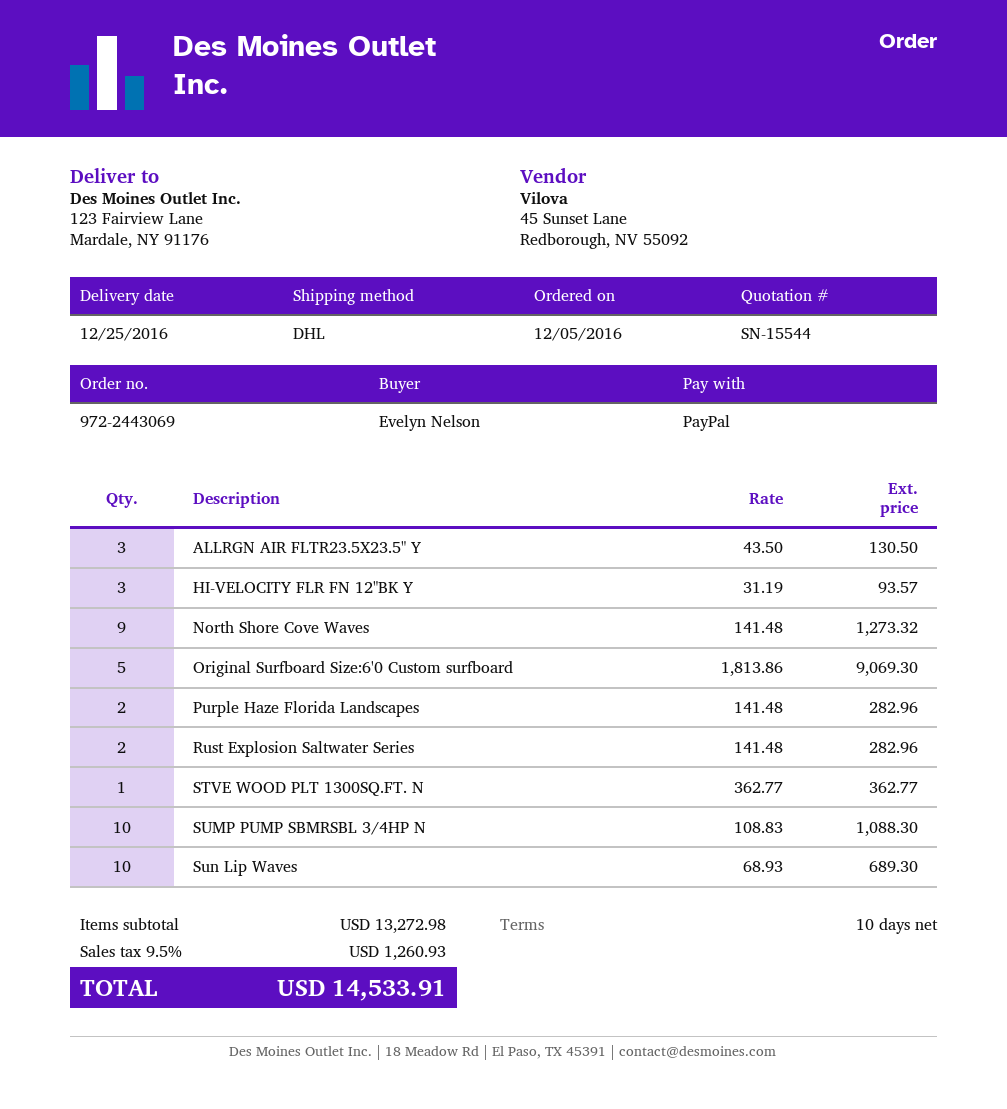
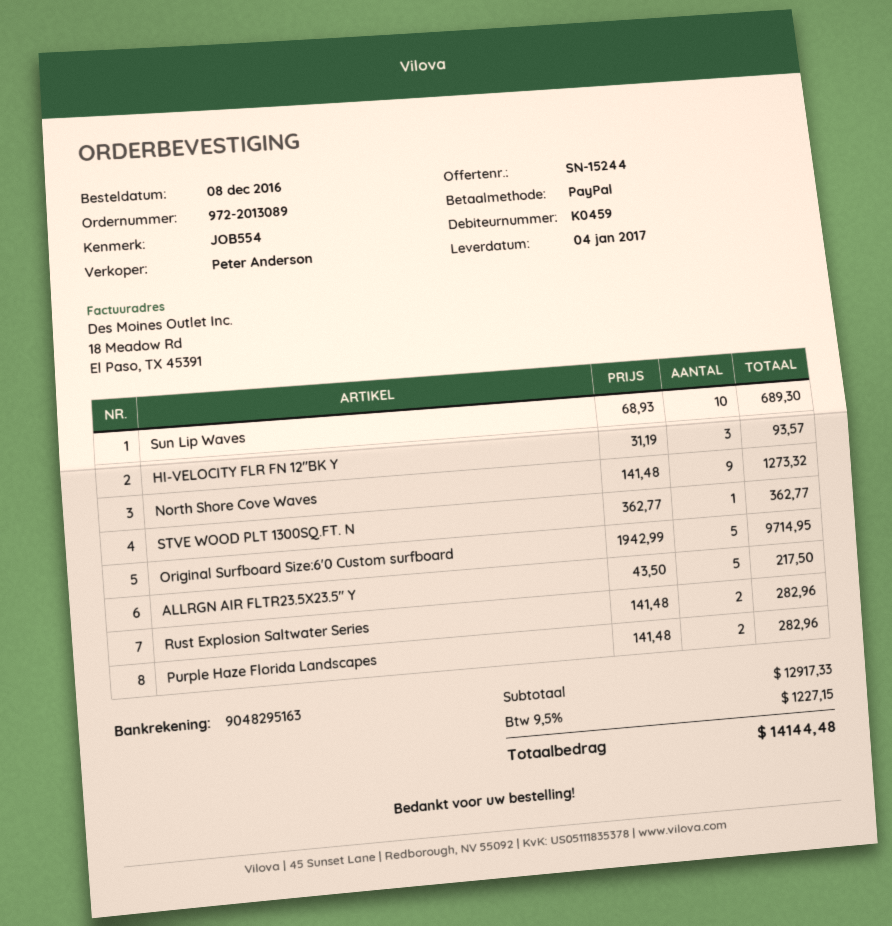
quote number: SN-15544 -> SN-15244
order number: 972-2443069 -> 972-2013089
order date: 2016-12-05 -> 2016-12-08
delivery date: 2016-12-25 -> 2017-01-04
ALLRGN AIR FLTR23.5X23.5" Y: 3 x 43.50 = 130.50 -> 5 x 43.50 = 217.50
Original Surfboard Size:6'0 Custom surfboard: 5 x 1813.86 = 9069.30 -> 5 x 1942.99 = 9714.95
SUMP PUMP SBMRSBL 3/4HP N: 10 x 108.83 = 1088.30 -> none
subtotal: 13272.98 -> 12917.33
tax: 9.5% = 1260.93 -> 9.5% = 1227.15
total: 14533.91 -> 14144.48

